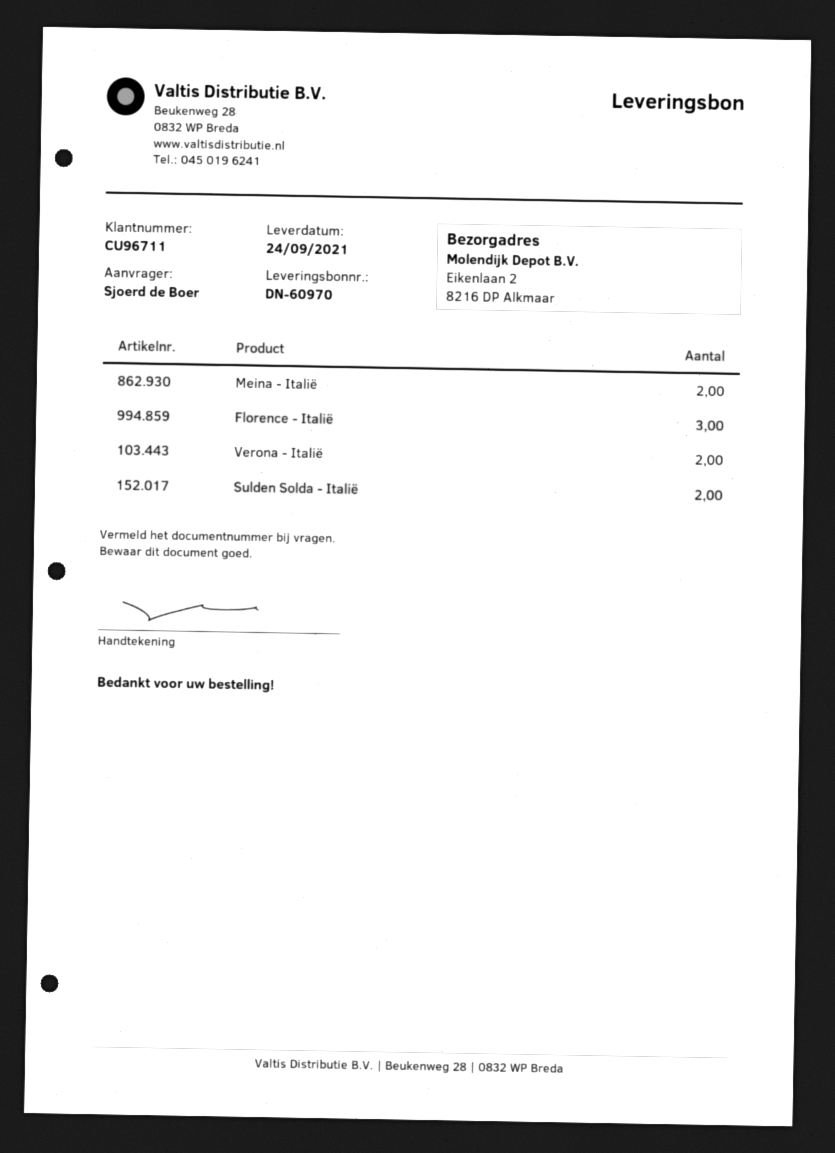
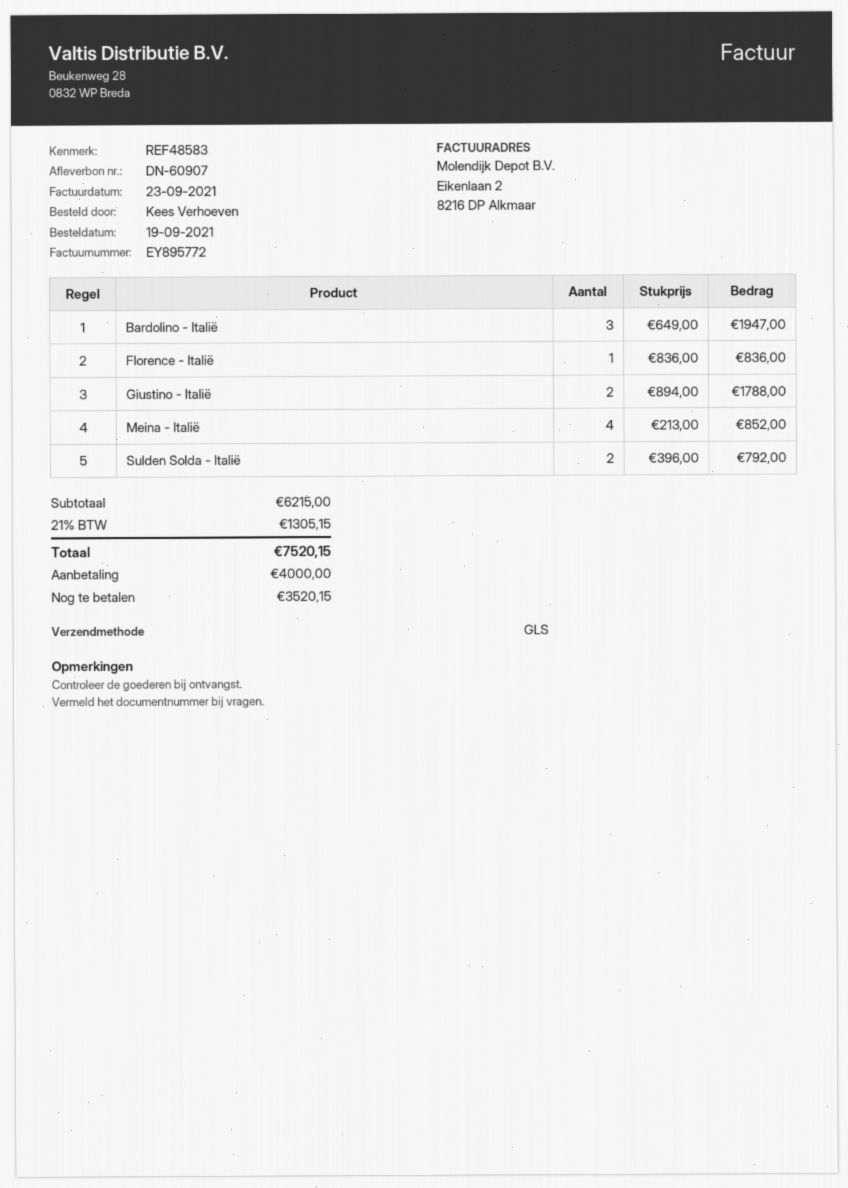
delivery note number: DN-60970 -> DN-60907
ordered by: Sjoerd de Boer -> Kees Verhoeven
Meina - Italië: 2 -> 4
Florence - Italië: 3 -> 1
Verona - Italië: 2 -> none
Bardolino - Italië: none -> 3
Giustino - Italië: none -> 2

